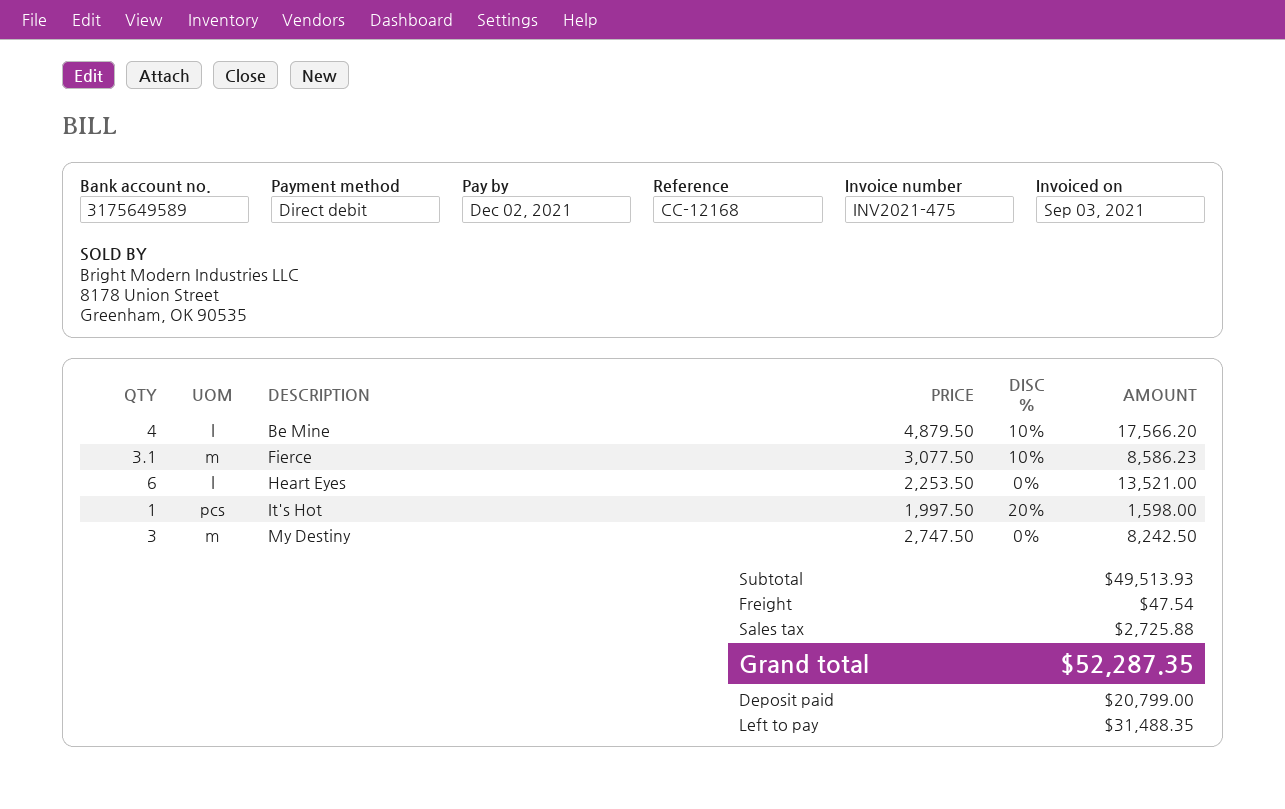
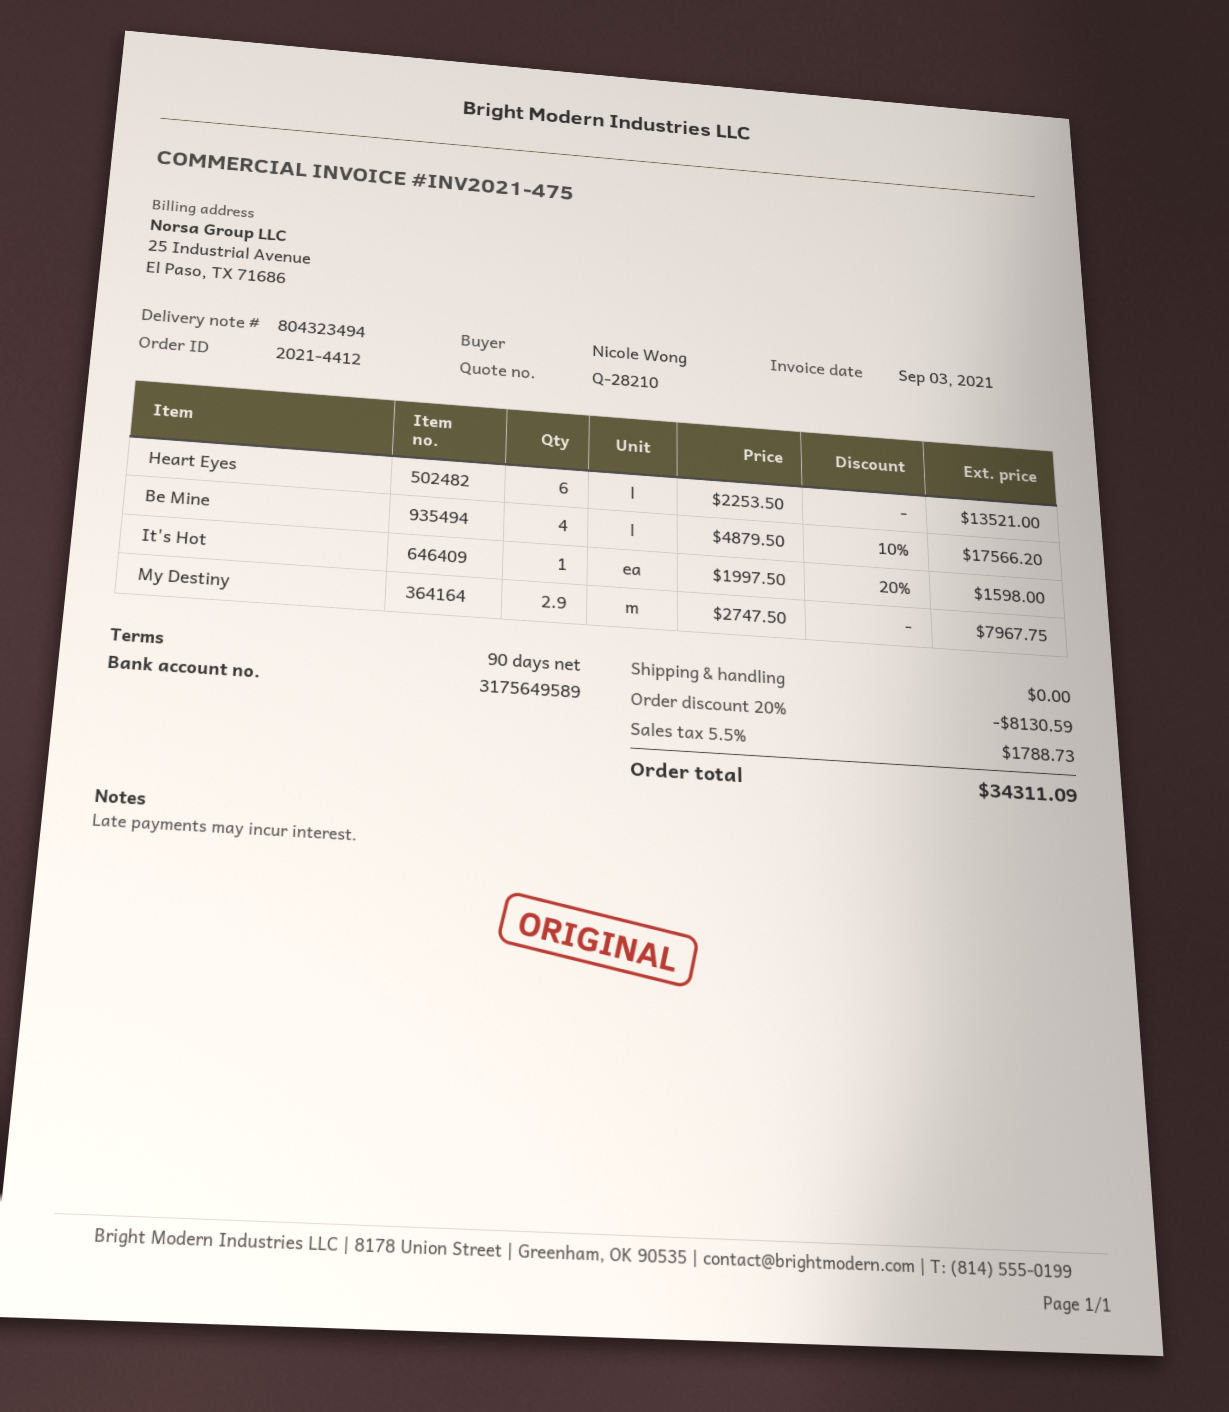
Fierce: 3.1 x 3077.50 - 10% = 8586.23 -> none
My Destiny: 3 x 2747.50 = 8242.50 -> 2.9 x 2747.50 = 7967.75
discount: none -> 20% = 8130.59
shipping: 47.54 -> 0.00
tax: 2725.88 -> 1788.73
total: 52287.35 -> 34311.09

